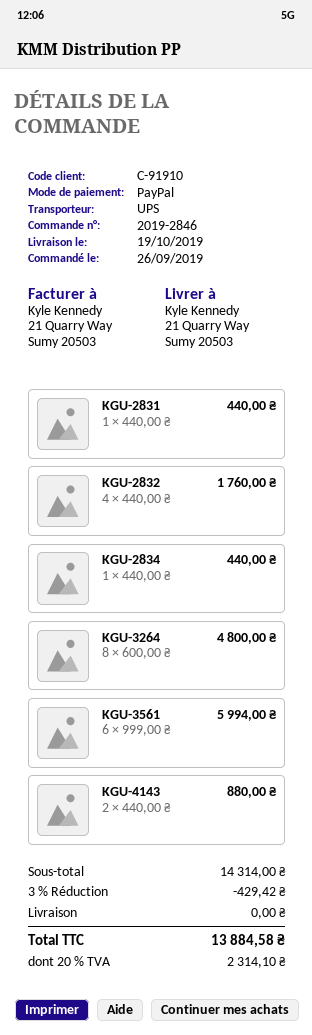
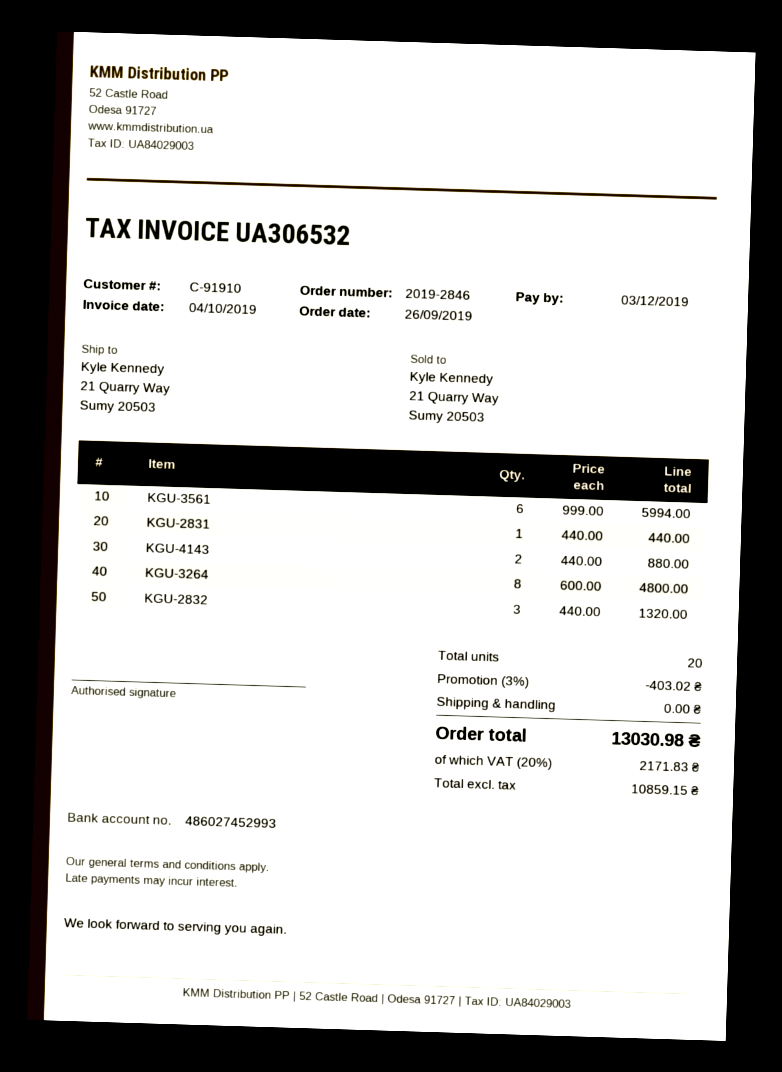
KGU-2832: 4 x 440.00 = 1760.00 -> 3 x 440.00 = 1320.00
KGU-2834: 1 x 440.00 = 440.00 -> none
discount: 3% = 429.42 -> 3% = 403.02
tax: 20% = 2314.10 -> 20% = 2171.83
total: 13884.58 -> 13030.98

